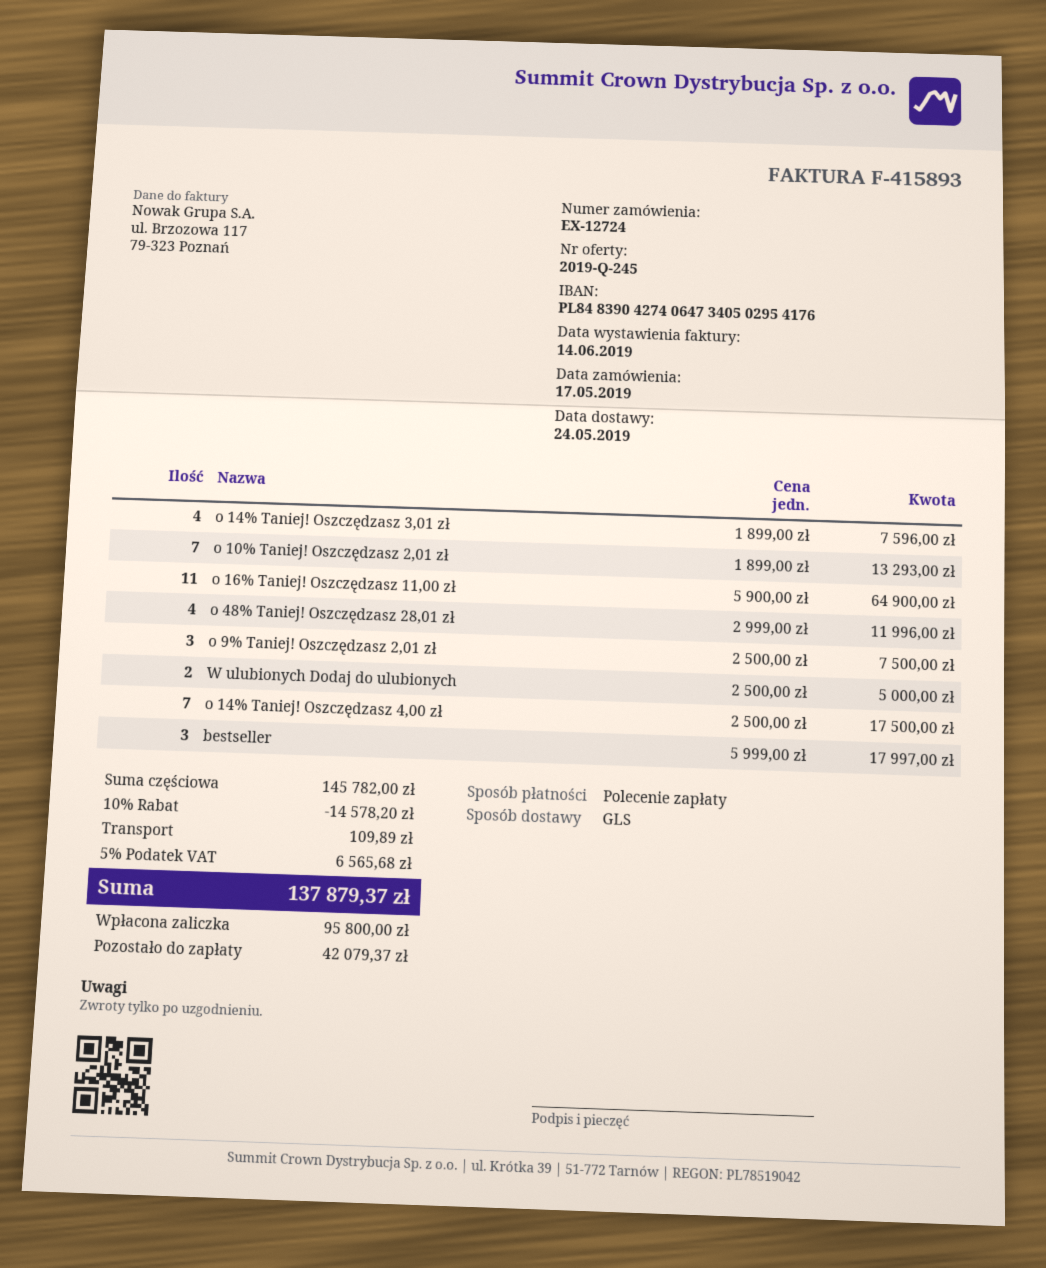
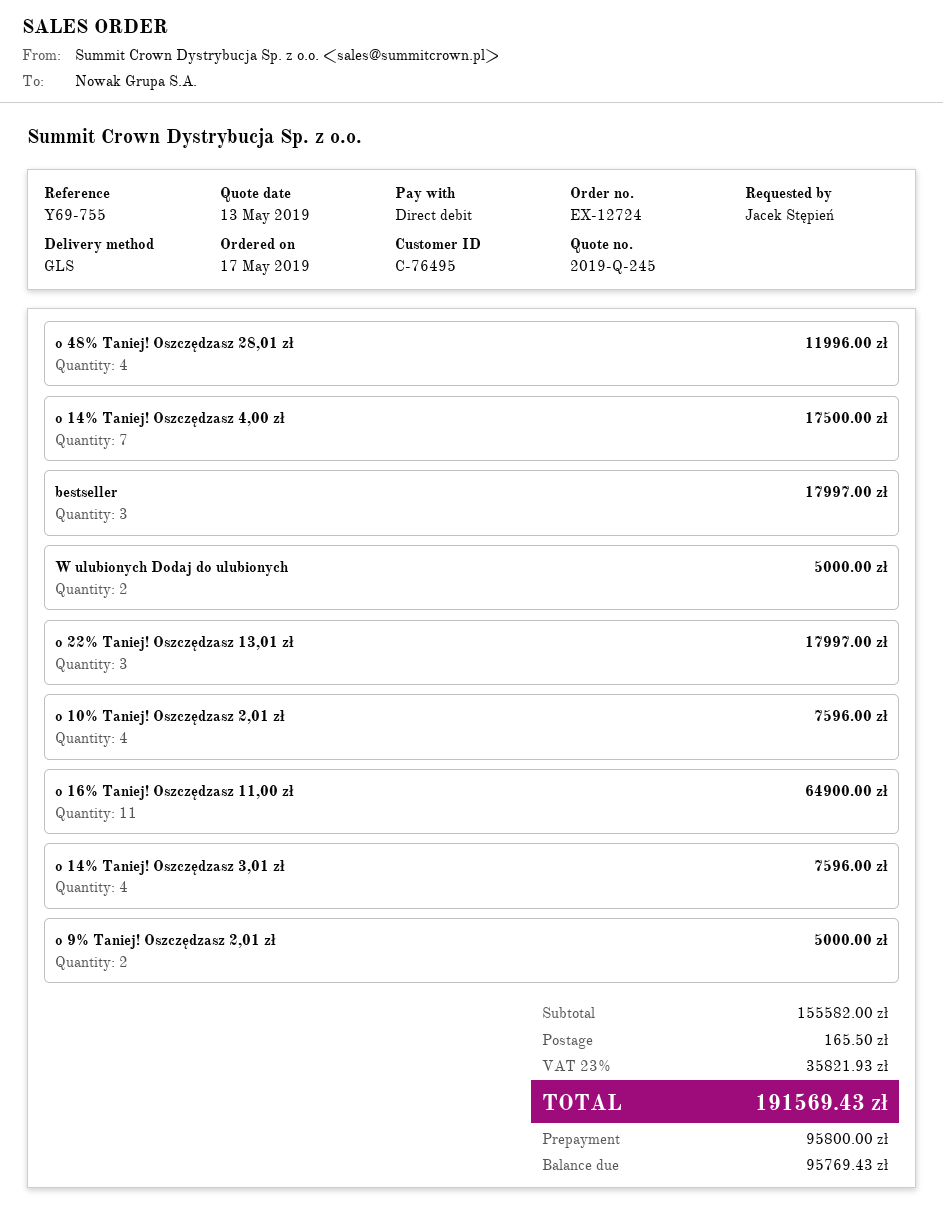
o 10% Taniej! Oszczędzasz 2,01 zł: 7 for 13293.00 -> 4 for 7596.00
o 9% Taniej! Oszczędzasz 2,01 zł: 3 for 7500.00 -> 2 for 5000.00
o 22% Taniej! Oszczędzasz 13,01 zł: none -> 3 for 17997.00
subtotal: 145782.00 -> 155582.00
discount: 10% = 14578.20 -> none
shipping: 109.89 -> 165.50
tax: 5% = 6565.68 -> 23% = 35821.93
total: 137879.37 -> 191569.43
balance: 42079.37 -> 95769.43

